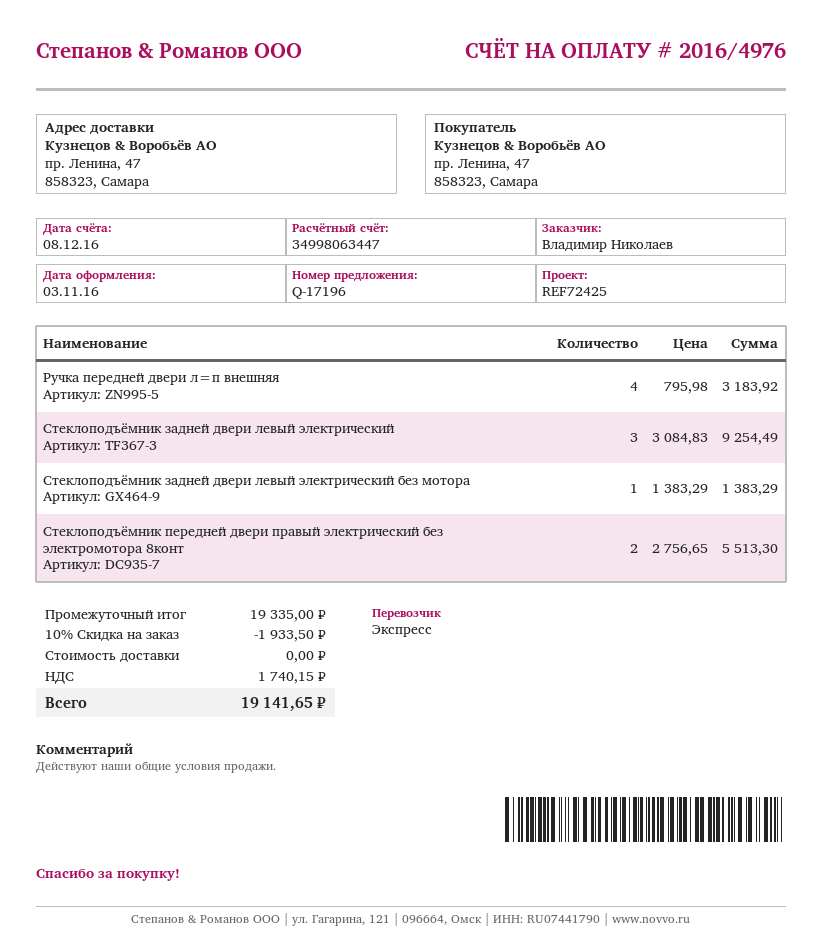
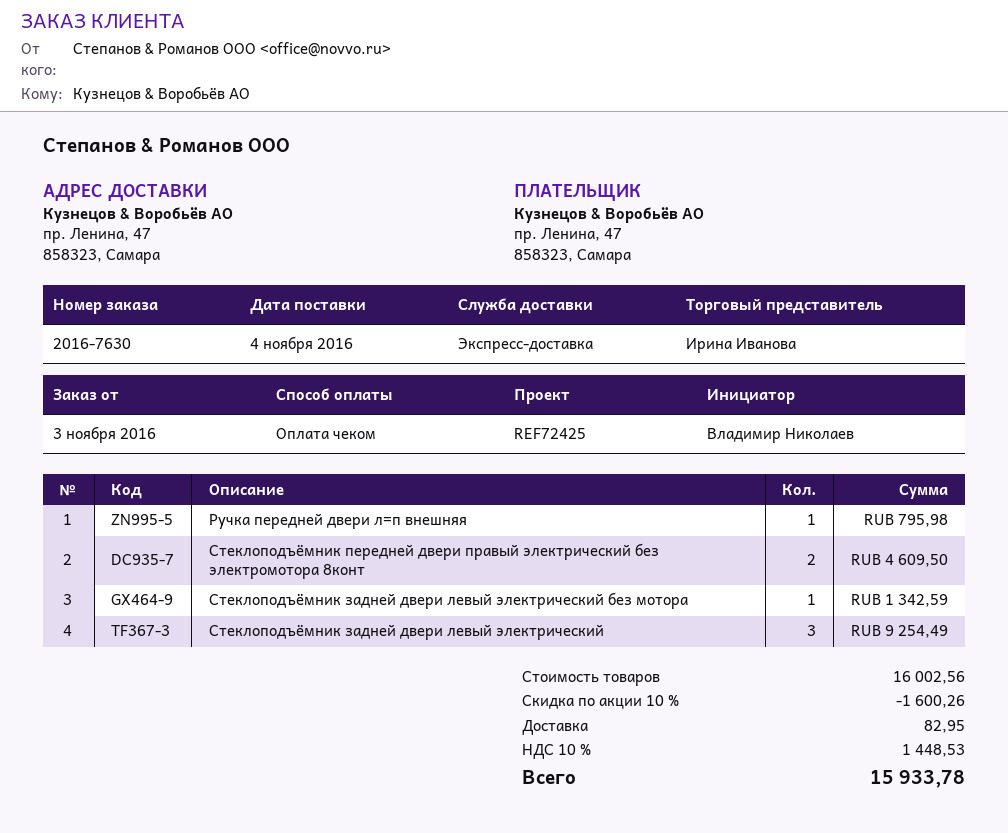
Ручка передней двери л=п внешняя: 4 for 3183.92 -> 1 for 795.98
Стеклоподъёмник задней двери левый электрический без мотора: 1 for 1383.29 -> 1 for 1342.59
Стеклоподъёмник передней двери правый электрический без электромотора 8конт: 2 for 5513.30 -> 2 for 4609.50
subtotal: 19335.00 -> 16002.56
discount: 10% = 1933.50 -> 10% = 1600.26
shipping: 0.00 -> 82.95
tax: 1740.15 -> 1448.53
total: 19141.65 -> 15933.78

